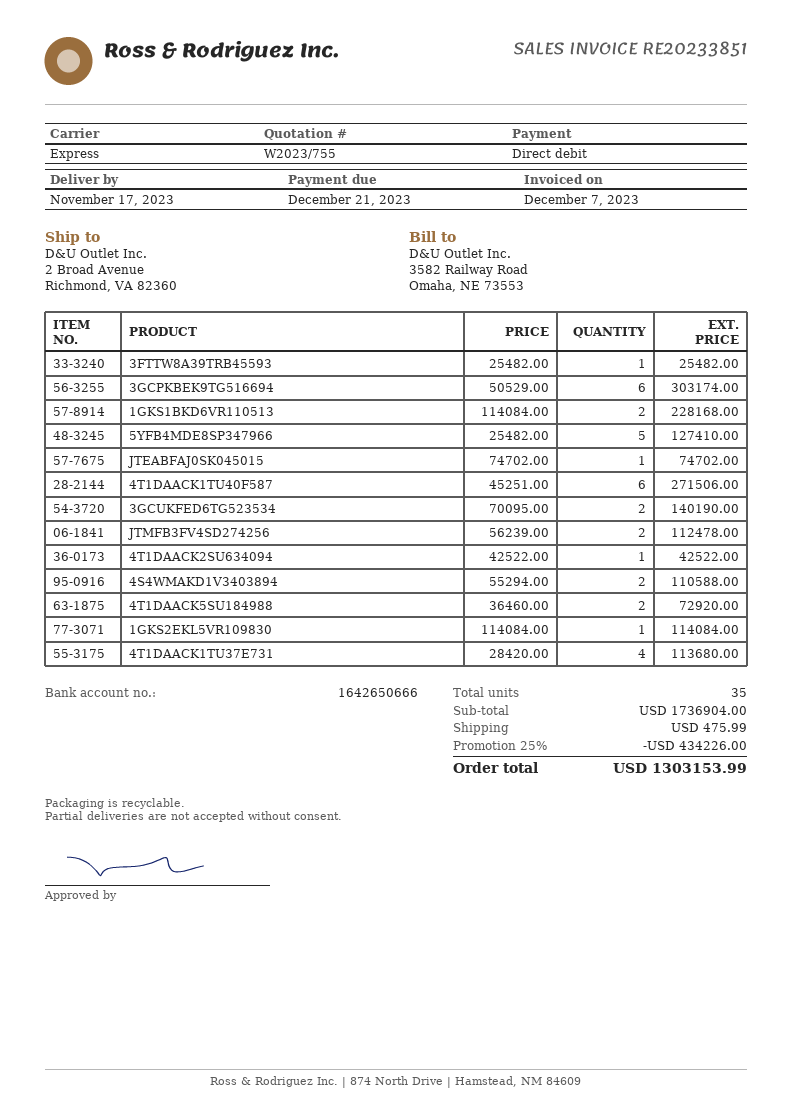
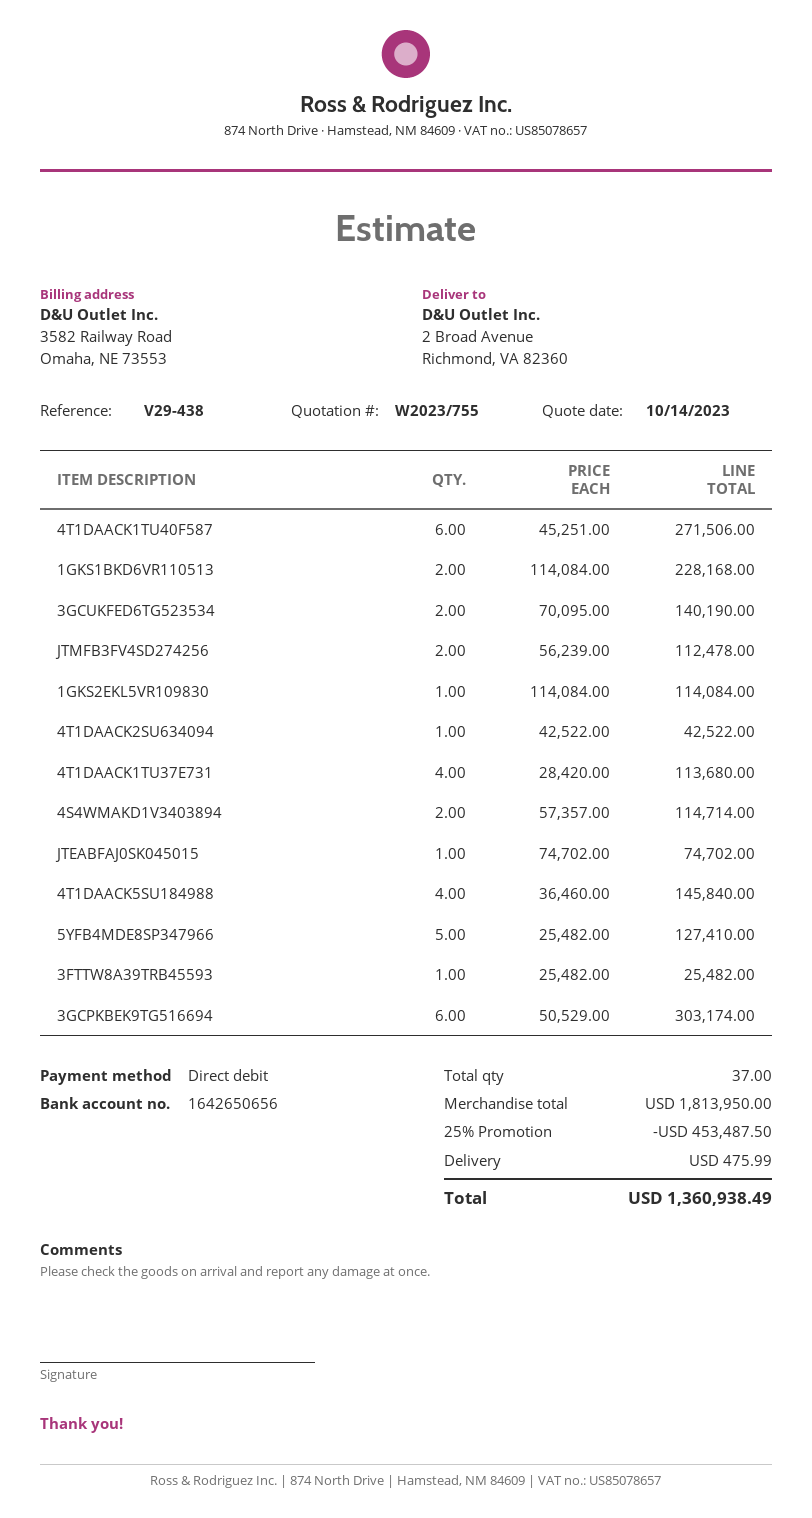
bank account: 1642650666 -> 1642650656
4S4WMAKD1V3403894: 2 x 55294.00 = 110588.00 -> 2 x 57357.00 = 114714.00
4T1DAACK5SU184988: 2 x 36460.00 = 72920.00 -> 4 x 36460.00 = 145840.00
total quantity: 35 -> 37
subtotal: 1736904.00 -> 1813950.00
discount: 25% = 434226.00 -> 25% = 453487.50
total: 1303153.99 -> 1360938.49

